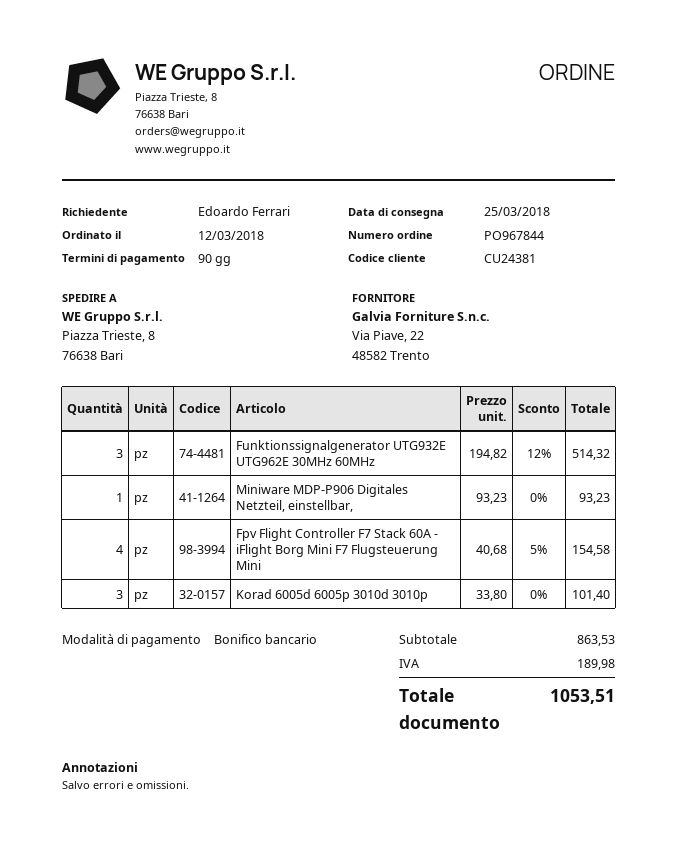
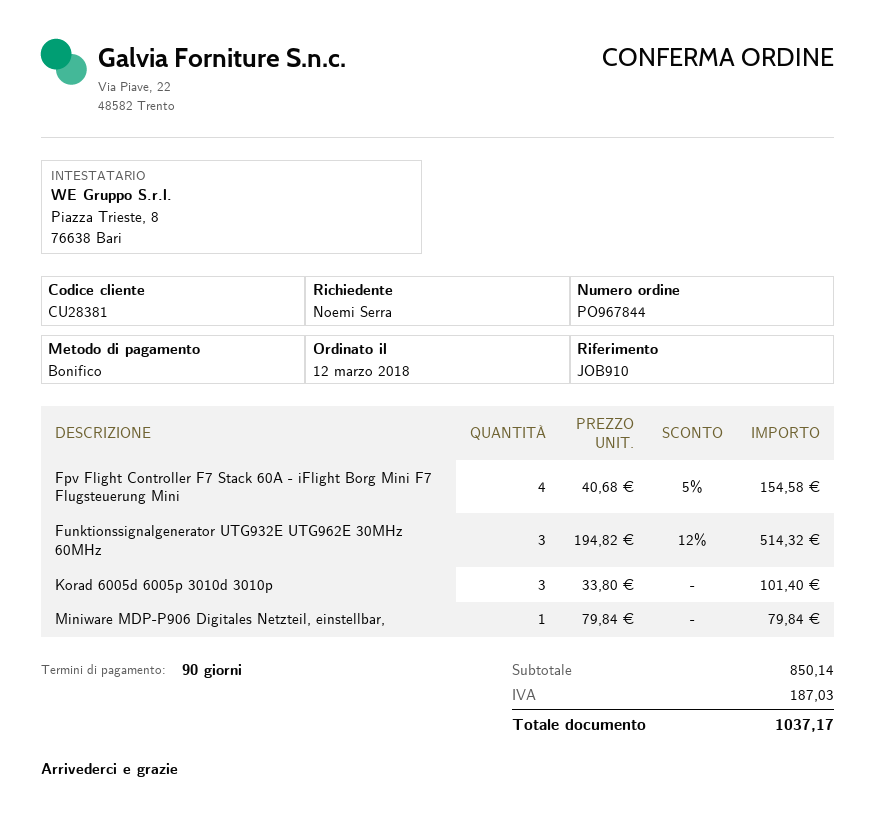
customer number: CU24381 -> CU28381
ordered by: Edoardo Ferrari -> Noemi Serra
Miniware MDP-P906 Digitales Netzteil, einstellbar,: 1 x 93.23 = 93.23 -> 1 x 79.84 = 79.84
subtotal: 863.53 -> 850.14
tax: 189.98 -> 187.03
total: 1053.51 -> 1037.17

